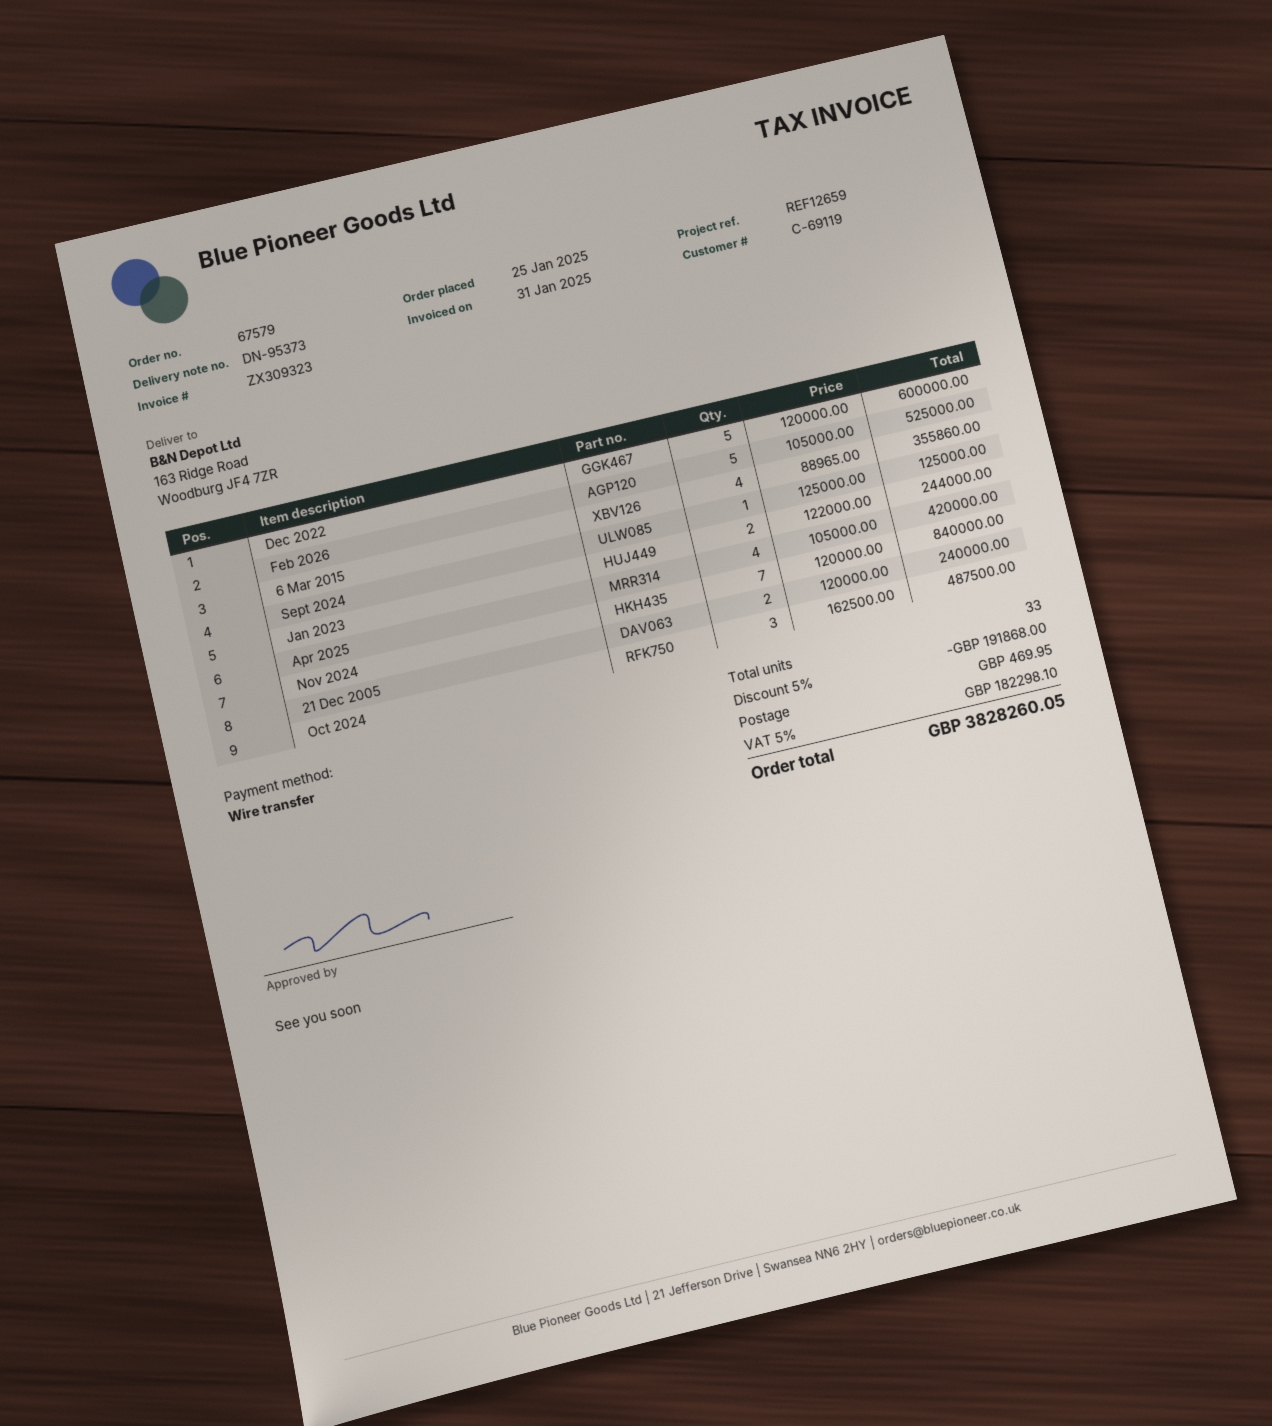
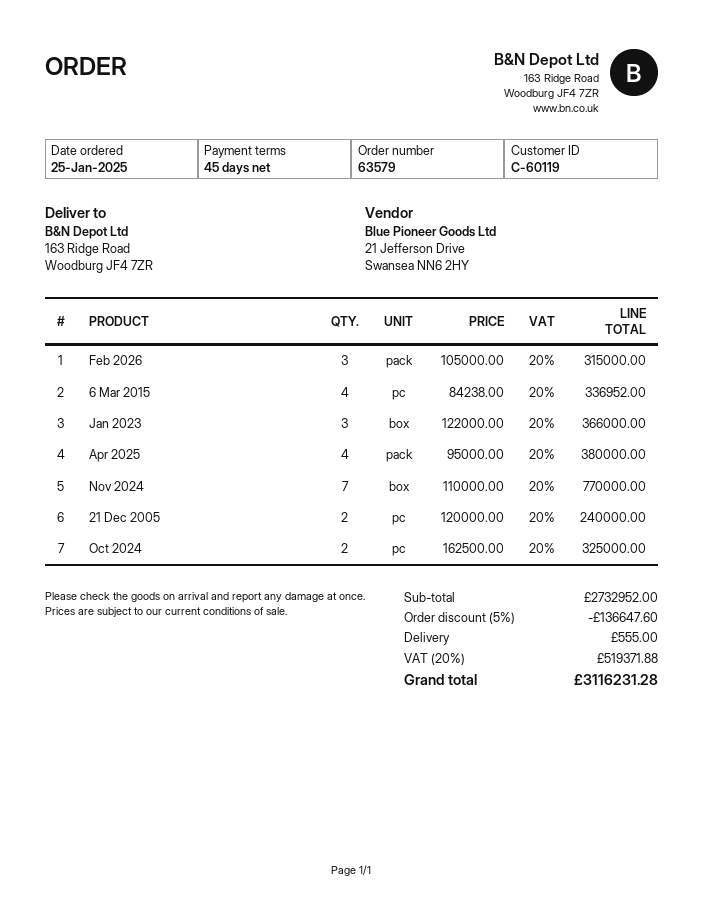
order number: 67579 -> 63579
customer number: C-69119 -> C-60119
Dec 2022: 5 x 120000.00 = 600000.00 -> none
Feb 2026: 5 x 105000.00 = 525000.00 -> 3 x 105000.00 = 315000.00
6 Mar 2015: 4 x 88965.00 = 355860.00 -> 4 x 84238.00 = 336952.00
Sept 2024: 1 x 125000.00 = 125000.00 -> none
Jan 2023: 2 x 122000.00 = 244000.00 -> 3 x 122000.00 = 366000.00
Apr 2025: 4 x 105000.00 = 420000.00 -> 4 x 95000.00 = 380000.00
Nov 2024: 7 x 120000.00 = 840000.00 -> 7 x 110000.00 = 770000.00
Oct 2024: 3 x 162500.00 = 487500.00 -> 2 x 162500.00 = 325000.00
discount: 5% = 191868.00 -> 5% = 136647.60
shipping: 469.95 -> 555.00
tax: 5% = 182298.10 -> 20% = 519371.88
total: 3828260.05 -> 3116231.28

